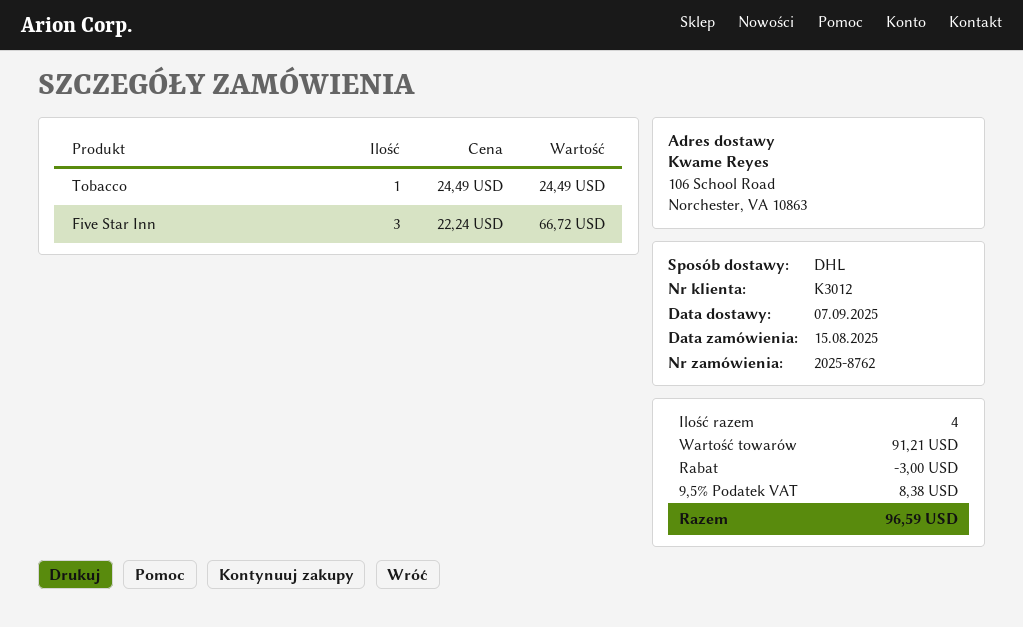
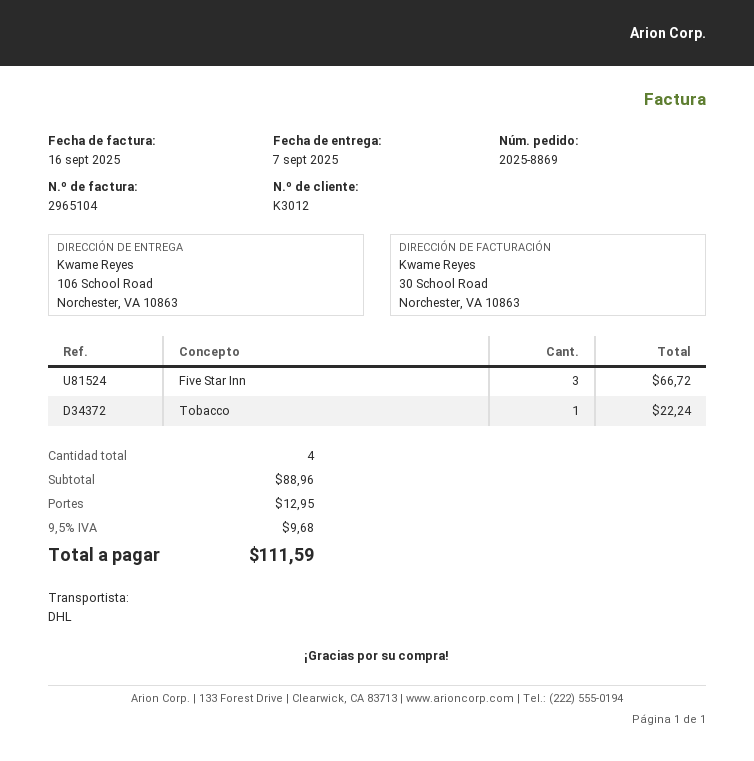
order number: 2025-8762 -> 2025-8869
Tobacco: 1 for 24.49 -> 1 for 22.24
subtotal: 91.21 -> 88.96
discount: 3.00 -> none
shipping: none -> 12.95
tax: 9.5% = 8.38 -> 9.5% = 9.68
total: 96.59 -> 111.59

